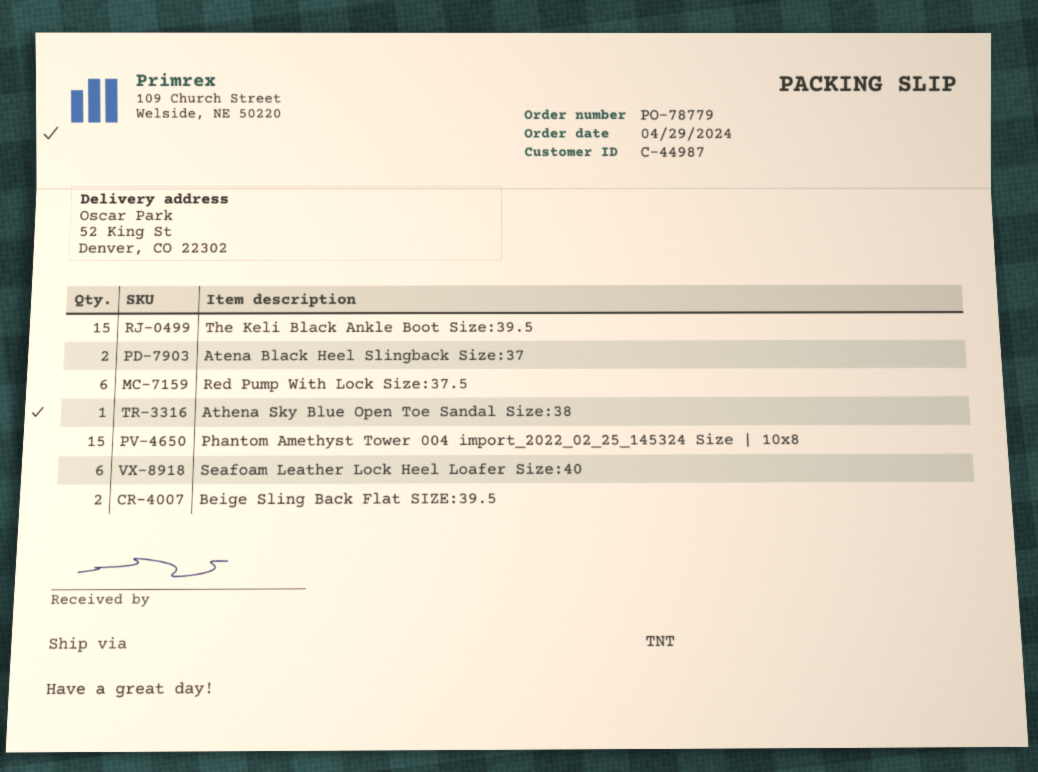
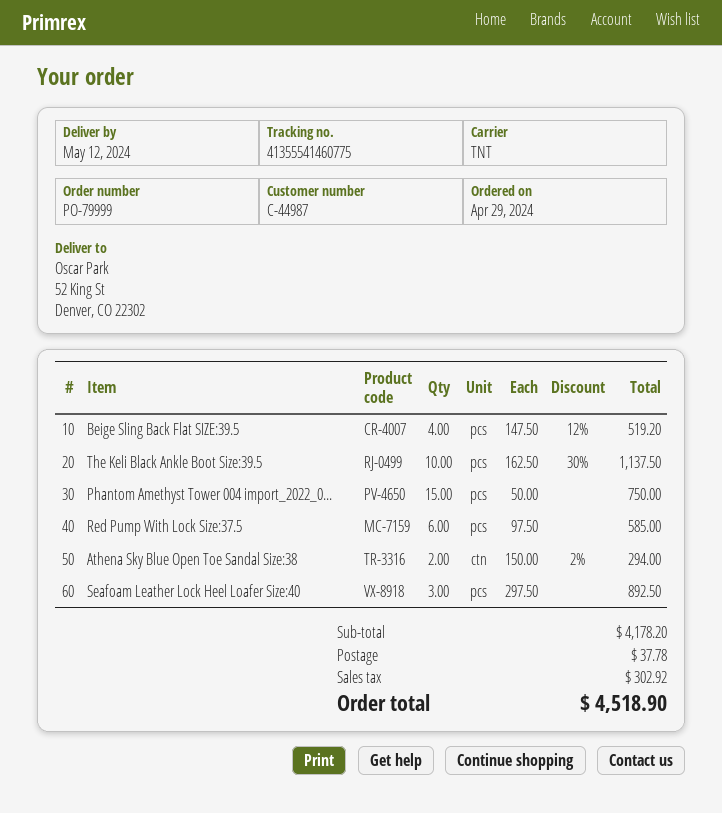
order number: PO-78779 -> PO-79999
The Keli Black Ankle Boot Size:39.5: 15 -> 10
Atena Black Heel Slingback Size:37: 2 -> none
Athena Sky Blue Open Toe Sandal Size:38: 1 -> 2
Seafoam Leather Lock Heel Loafer Size:40: 6 -> 3
Beige Sling Back Flat SIZE:39.5: 2 -> 4

